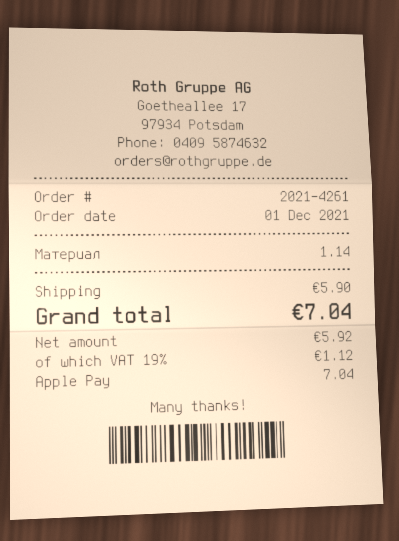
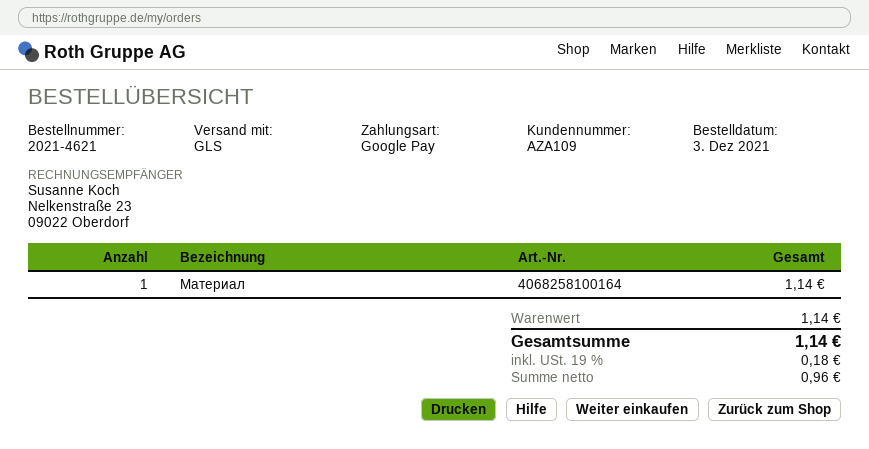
order number: 2021-4261 -> 2021-4621
order date: 2021-12-01 -> 2021-12-03
payment method: Apple Pay -> Google Pay
shipping: 5.90 -> none
net: 5.92 -> 0.96
tax: 19% = 1.12 -> 19% = 0.18
total: 7.04 -> 1.14

